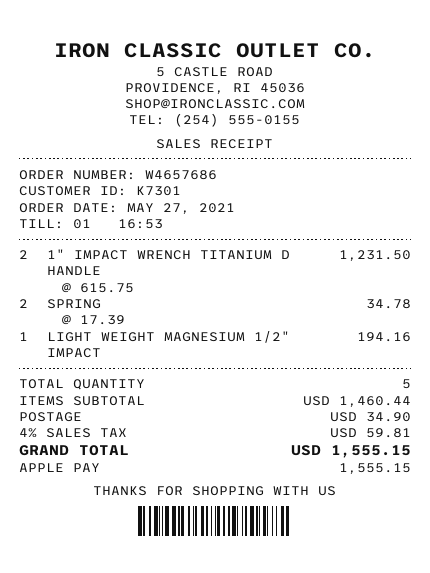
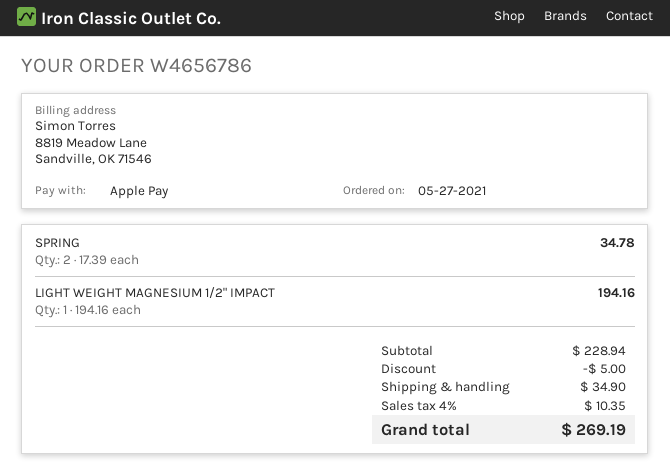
order number: W4657686 -> W4656786
1" IMPACT WRENCH TITANIUM D HANDLE: 2 x 615.75 = 1231.50 -> none
subtotal: 1460.44 -> 228.94
discount: none -> 5.00
tax: 4% = 59.81 -> 4% = 10.35
total: 1555.15 -> 269.19

